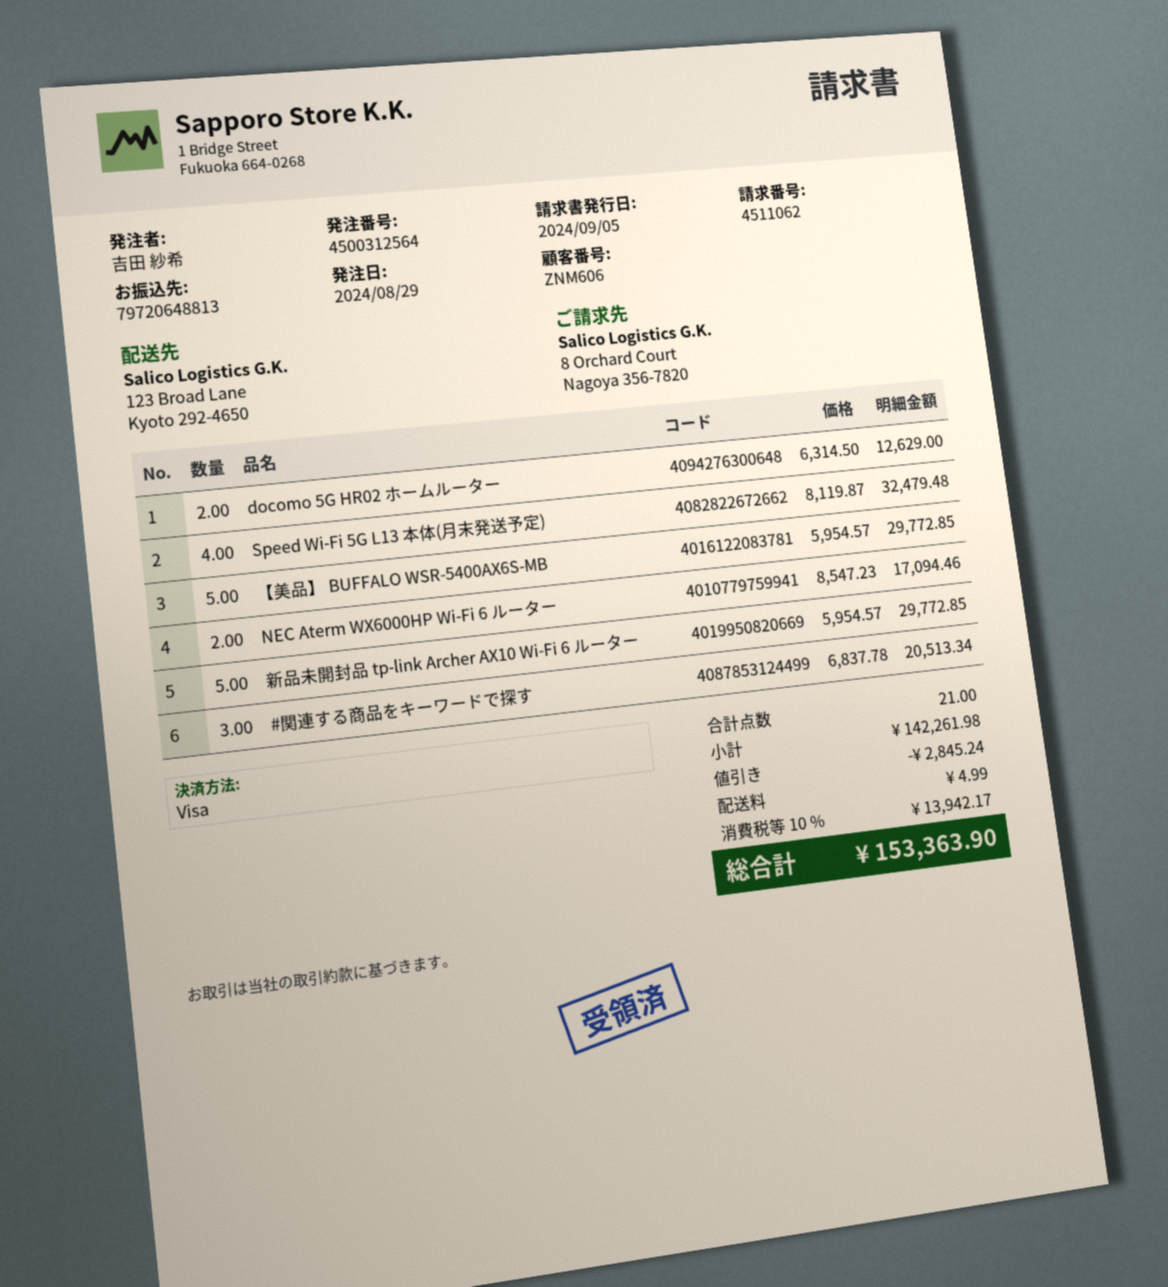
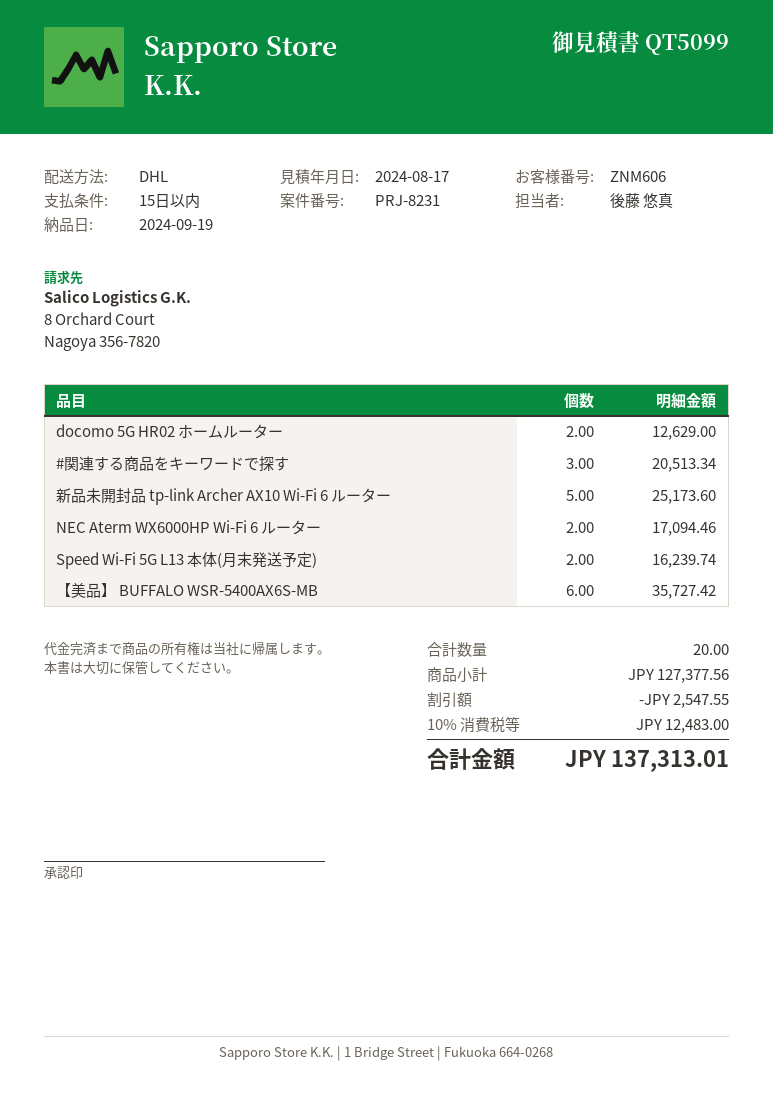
Speed Wi-Fi 5G L13 本体(月末発送予定): 4 for 32479.48 -> 2 for 16239.74
【美品】 BUFFALO WSR-5400AX6S-MB: 5 for 29772.85 -> 6 for 35727.42
新品未開封品 tp-link Archer AX10 Wi-Fi 6 ルーター: 5 for 29772.85 -> 5 for 25173.60
total quantity: 21 -> 20
subtotal: 142261.98 -> 127377.56
discount: 2845.24 -> 2547.55
shipping: 4.99 -> none
tax: 10% = 13942.17 -> 10% = 12483.00
total: 153363.90 -> 137313.01

